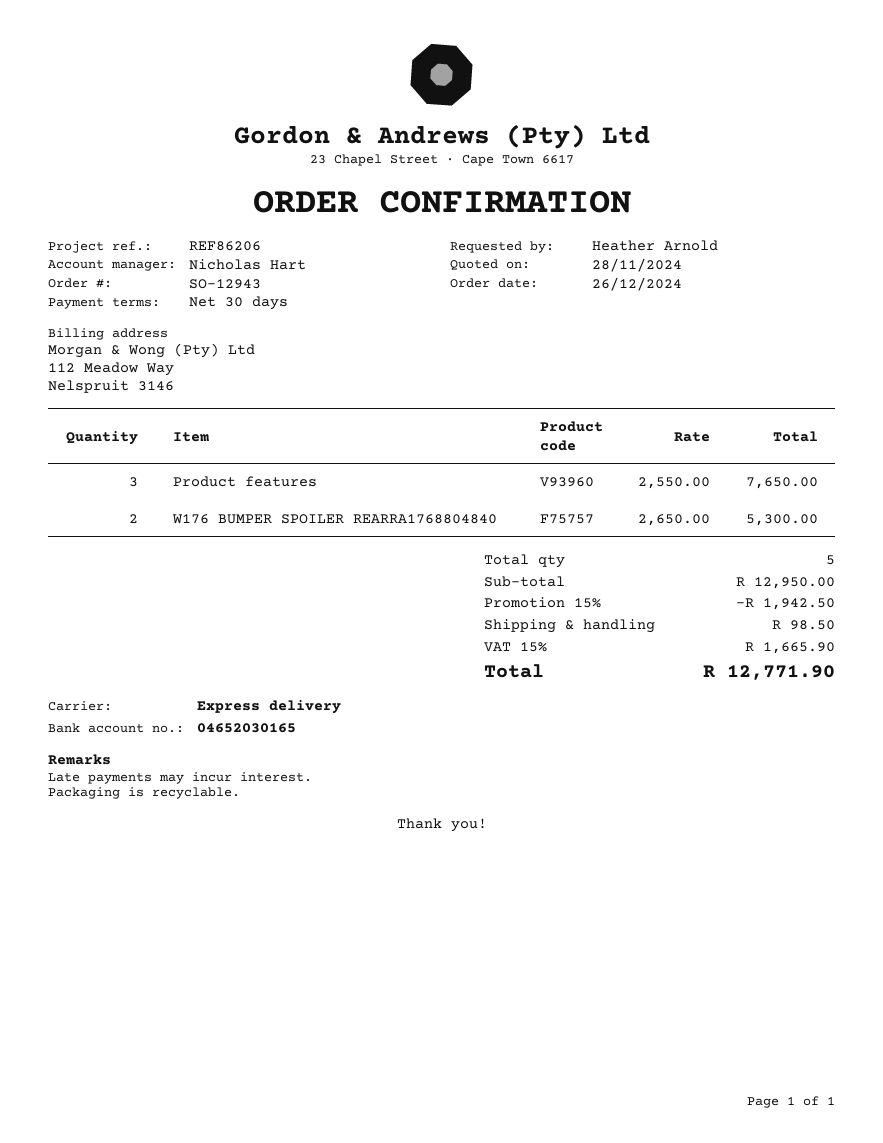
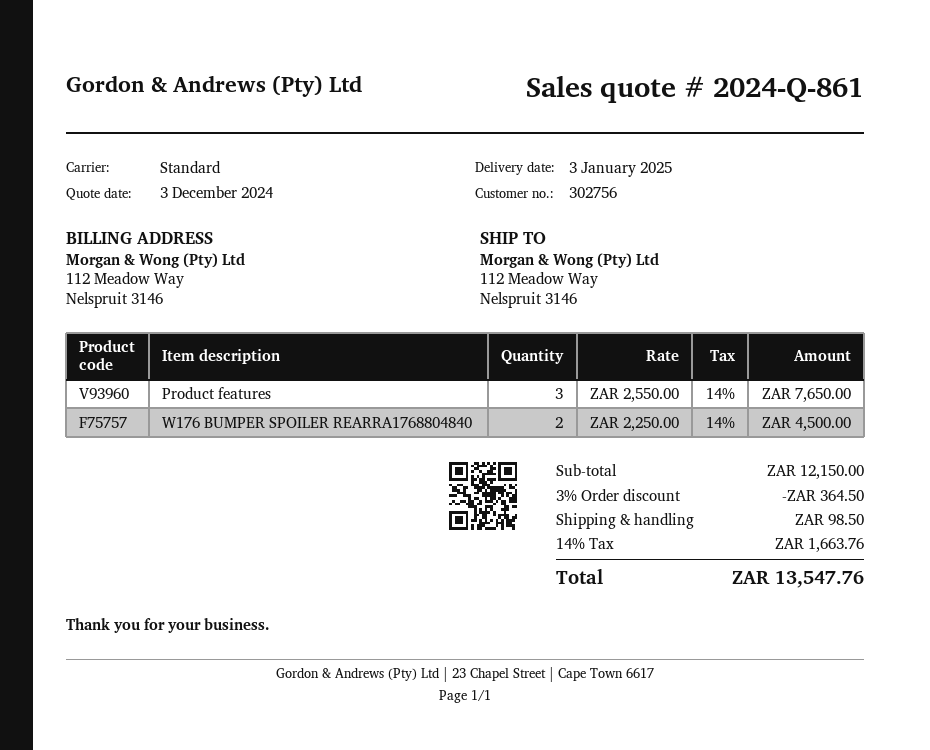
quote date: 2024-11-28 -> 2024-12-03
shipping method: express -> standard
W176 BUMPER SPOILER REARRA1768804840: 2 x 2650.00 = 5300.00 -> 2 x 2250.00 = 4500.00
subtotal: 12950.00 -> 12150.00
discount: 15% = 1942.50 -> 3% = 364.50
tax: 15% = 1665.90 -> 14% = 1663.76
total: 12771.90 -> 13547.76

